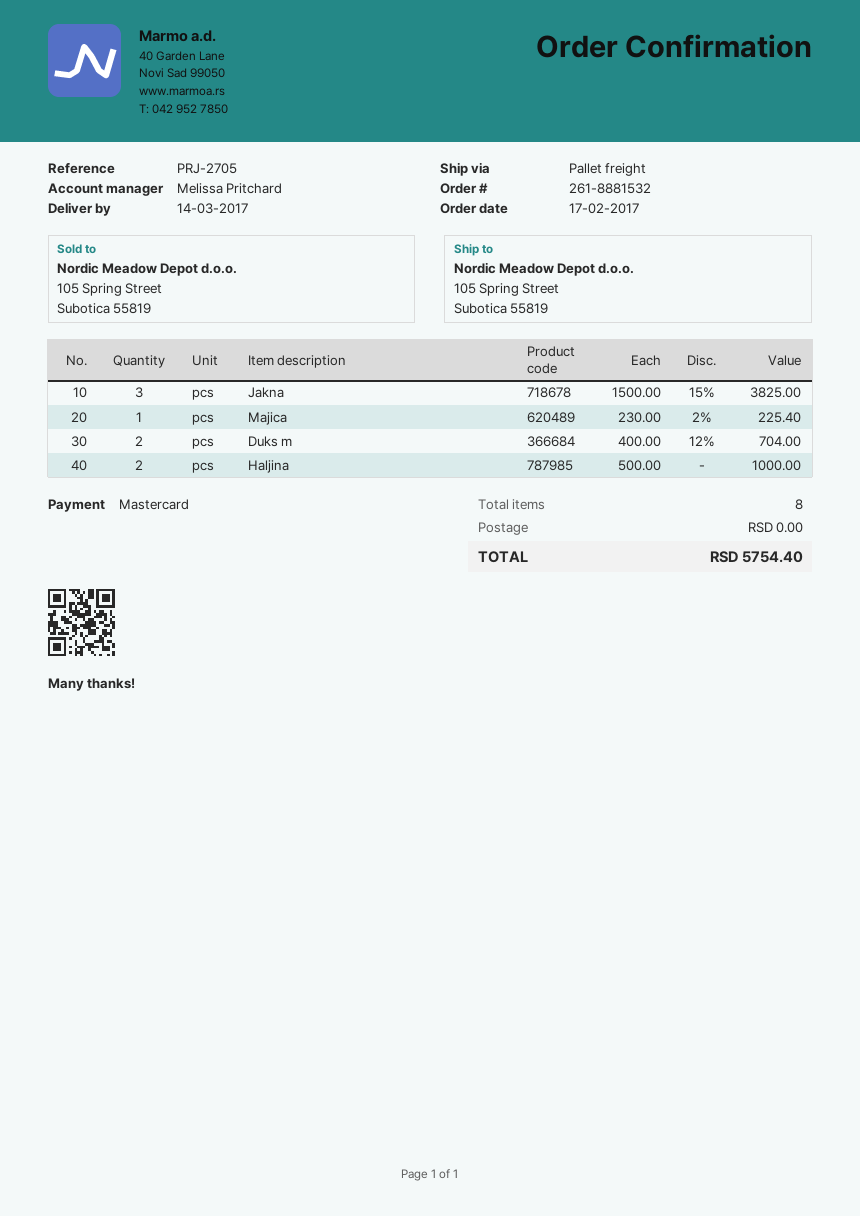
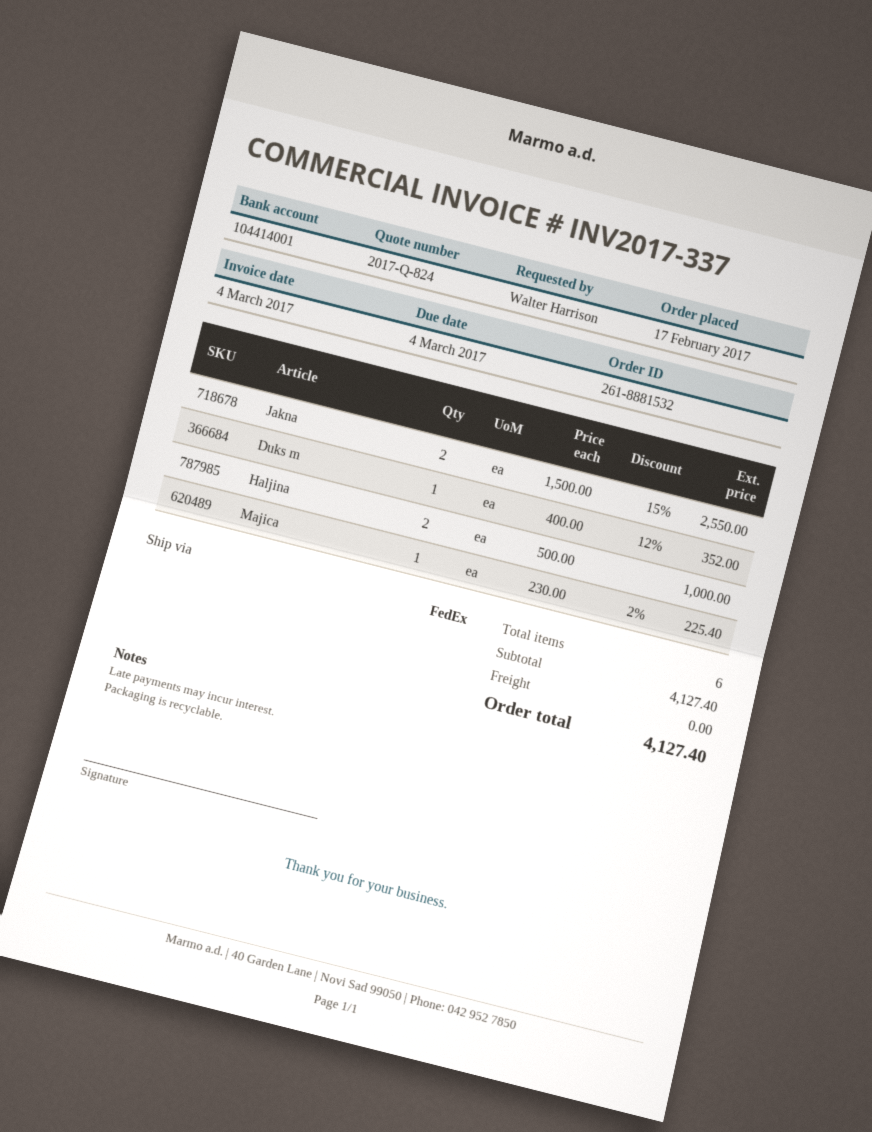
shipping method: pallet freight -> FedEx
Jakna: 3 x 1500.00 - 15% = 3825.00 -> 2 x 1500.00 - 15% = 2550.00
Duks m: 2 x 400.00 - 12% = 704.00 -> 1 x 400.00 - 12% = 352.00
total quantity: 8 -> 6
total: 5754.40 -> 4127.40

